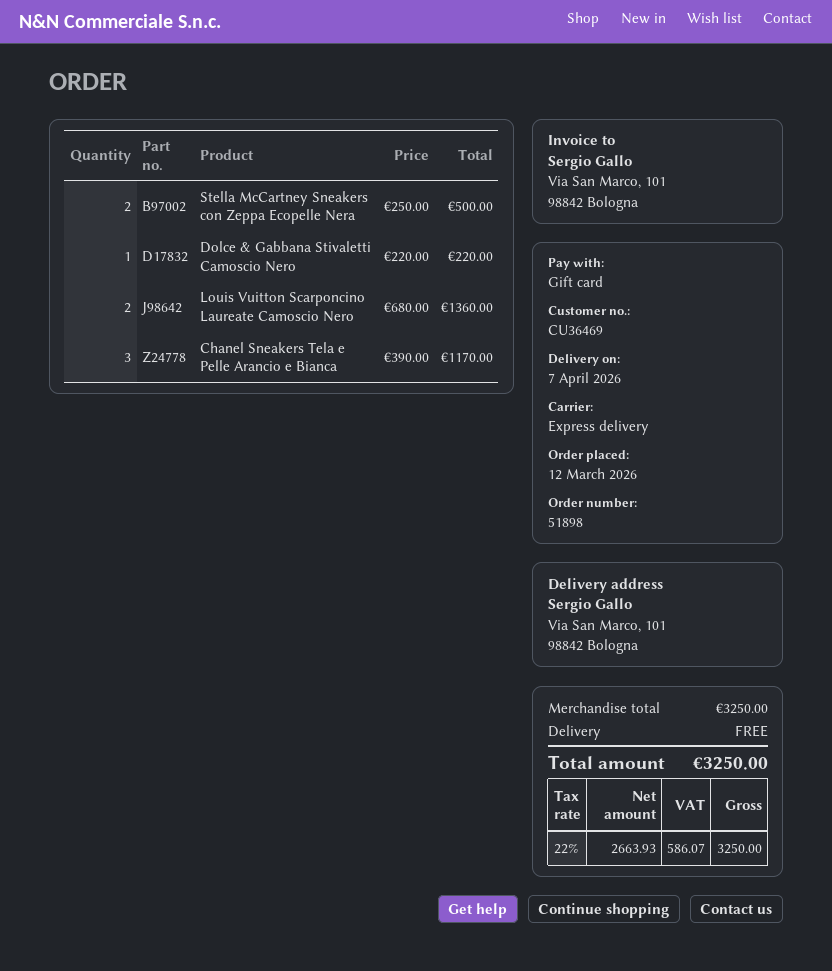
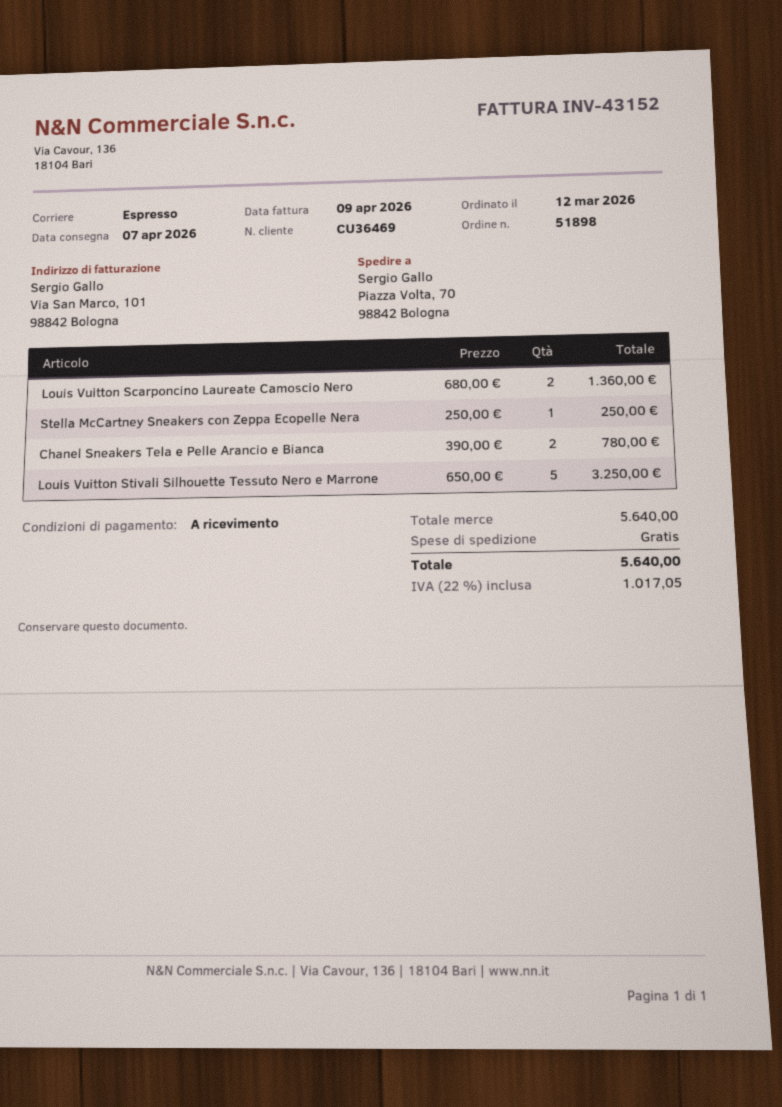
ship to: Via San Marco, 101, 98842 Bologna -> Piazza Volta, 70, 98842 Bologna
Stella McCartney Sneakers con Zeppa Ecopelle Nera: 2 x 250.00 = 500.00 -> 1 x 250.00 = 250.00
Dolce & Gabbana Stivaletti Camoscio Nero: 1 x 220.00 = 220.00 -> none
Chanel Sneakers Tela e Pelle Arancio e Bianca: 3 x 390.00 = 1170.00 -> 2 x 390.00 = 780.00
Louis Vuitton Stivali Silhouette Tessuto Nero e Marrone: none -> 5 x 650.00 = 3250.00
subtotal: 3250.00 -> 5640.00
tax: 22% = 586.07 -> 22% = 1017.05
total: 3250.00 -> 5640.00

